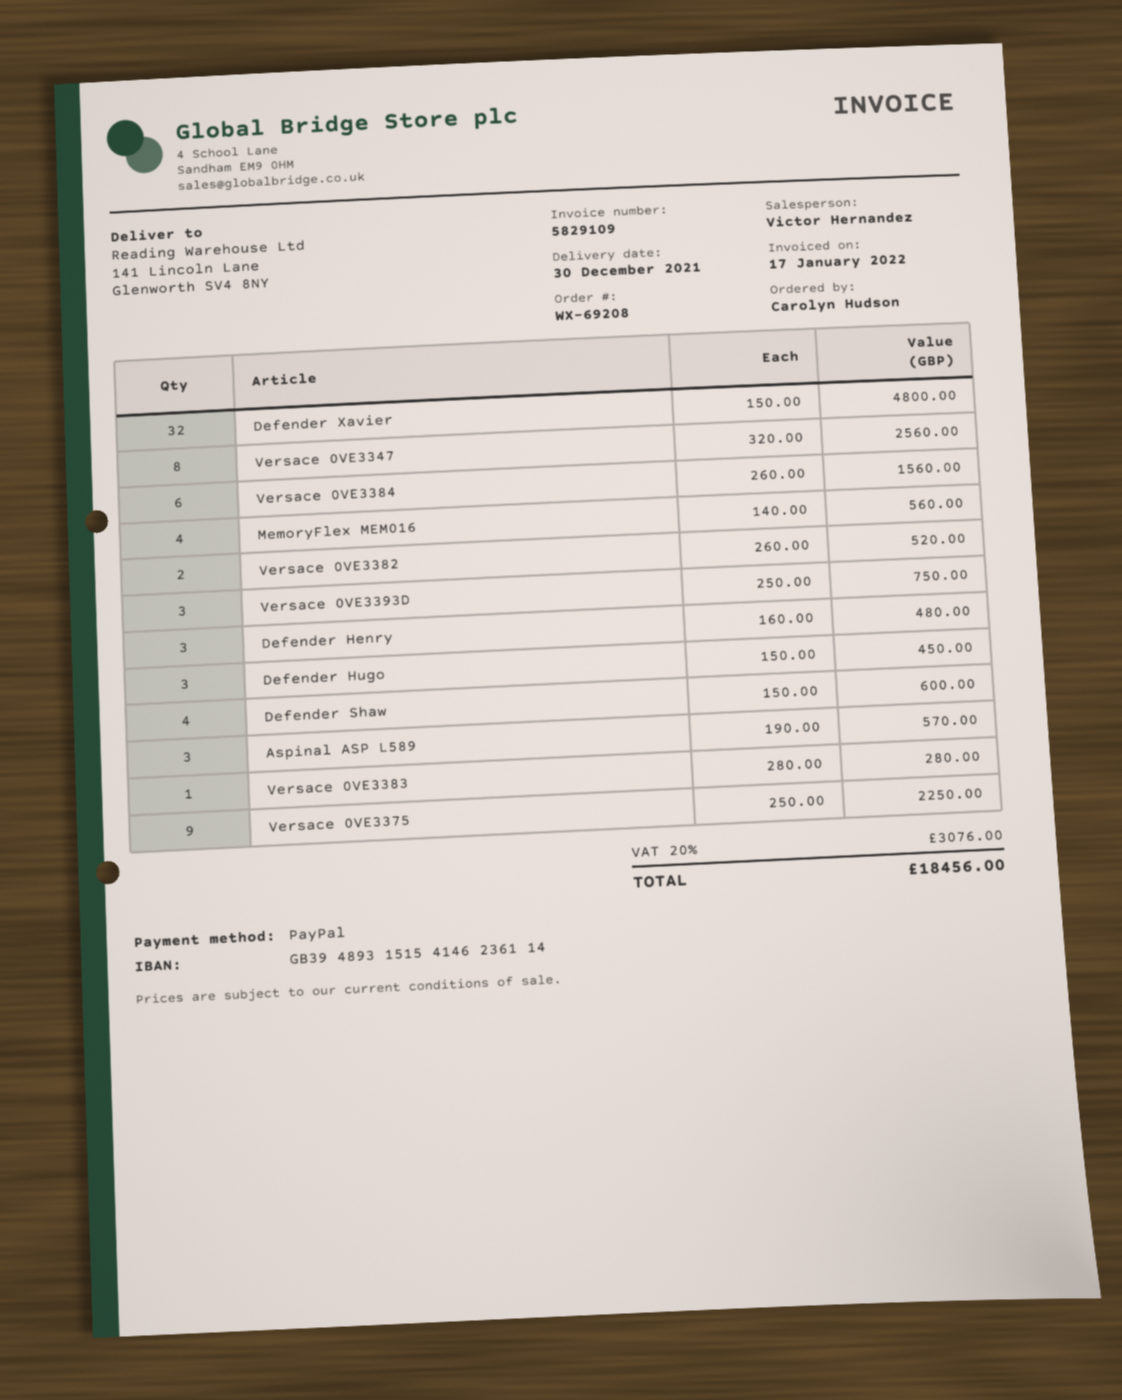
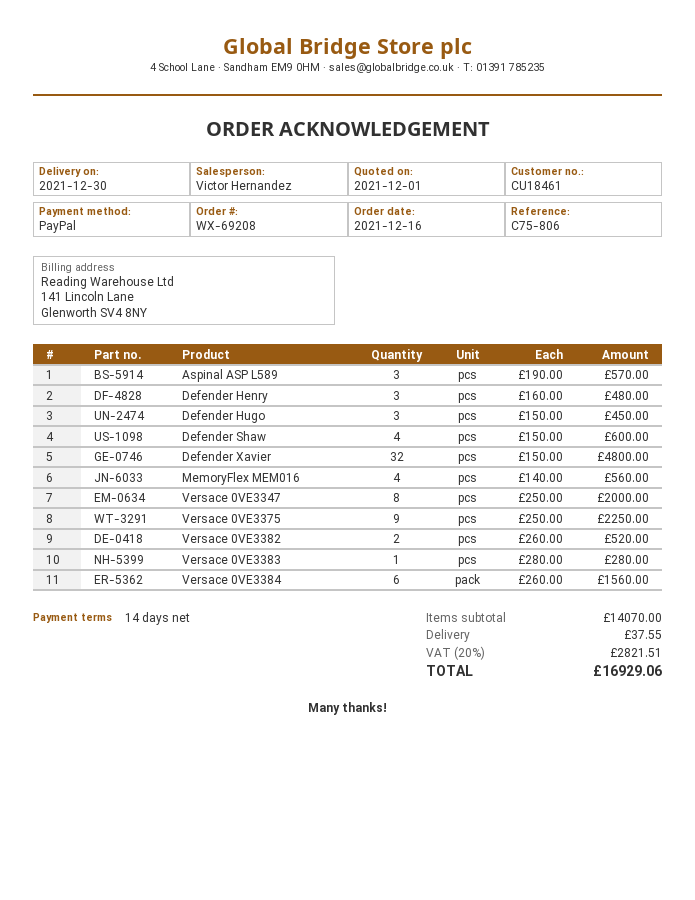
Versace 0VE3347: 8 x 320.00 = 2560.00 -> 8 x 250.00 = 2000.00
Versace 0VE3393D: 3 x 250.00 = 750.00 -> none
shipping: none -> 37.55
tax: 20% = 3076.00 -> 20% = 2821.51
total: 18456.00 -> 16929.06

